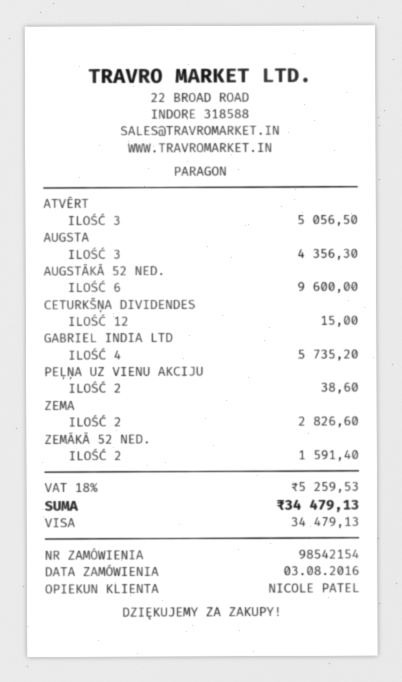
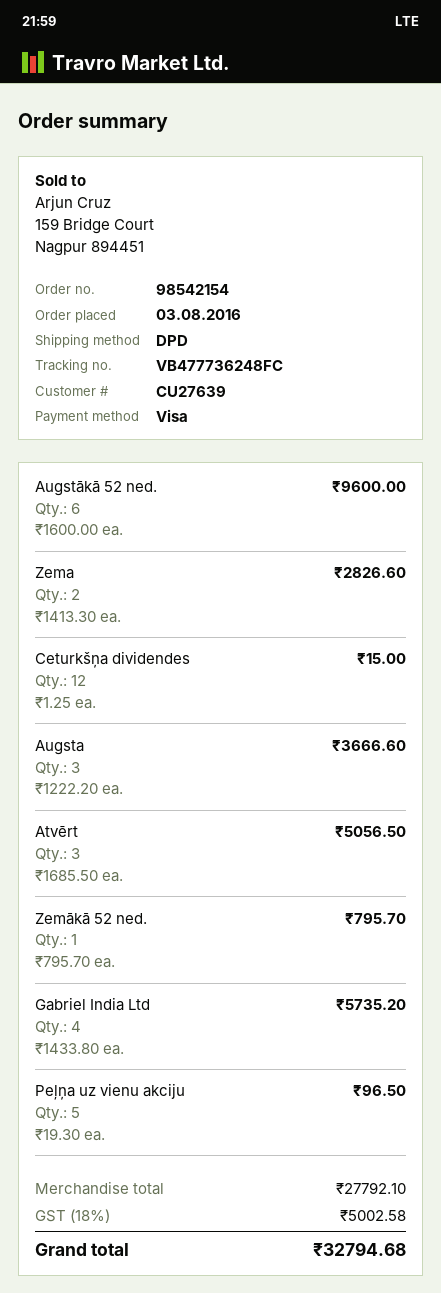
AUGSTA: 3 for 4356.30 -> 3 for 3666.60
PEĻŅA UZ VIENU AKCIJU: 2 for 38.60 -> 5 for 96.50
ZEMĀKĀ 52 NED.: 2 for 1591.40 -> 1 for 795.70
tax: 18% = 5259.53 -> 18% = 5002.58
total: 34479.13 -> 32794.68

